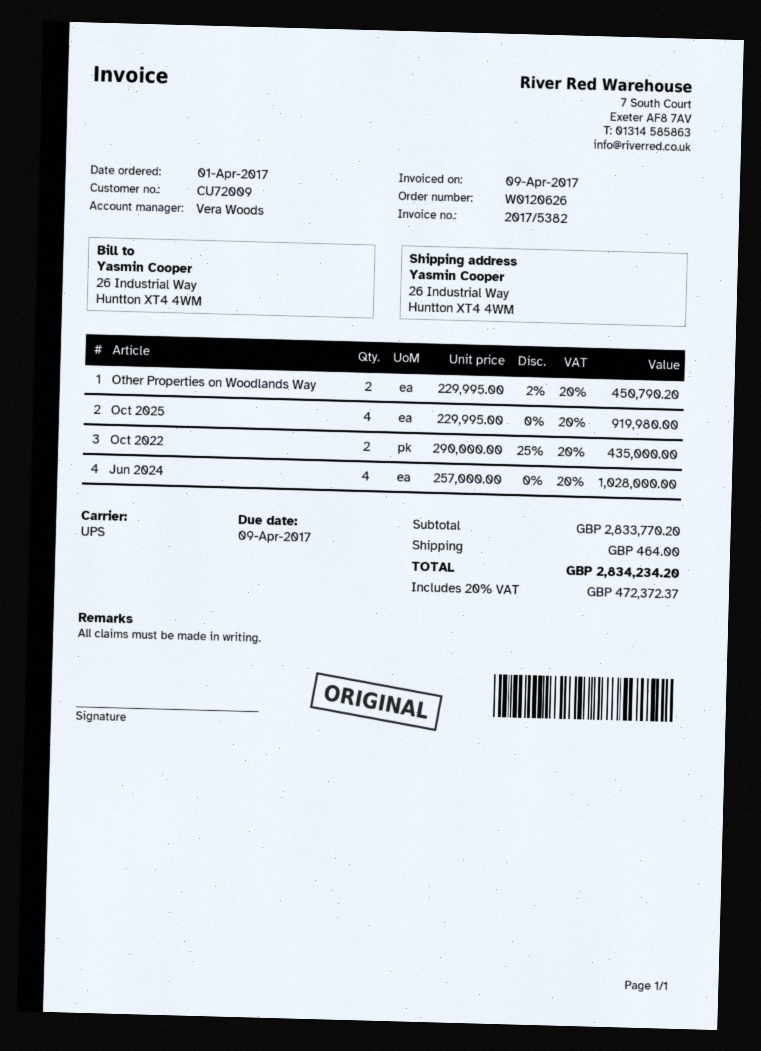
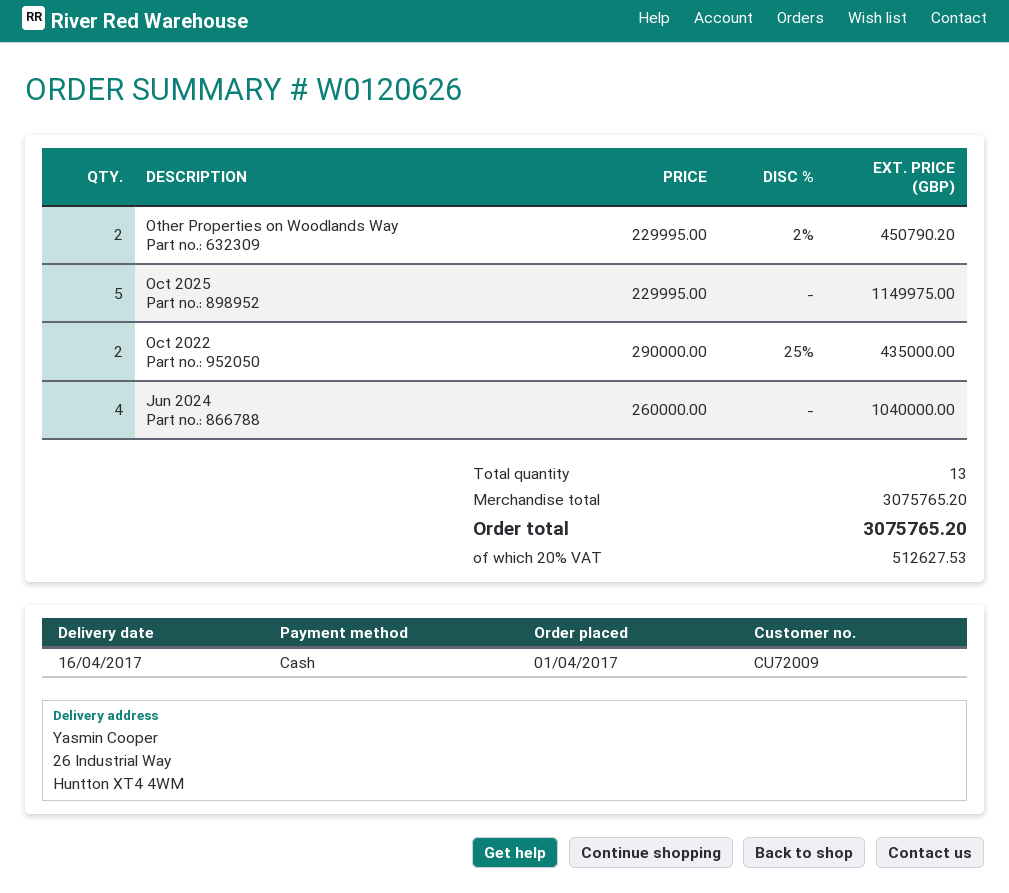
Oct 2025: 4 x 229995.00 = 919980.00 -> 5 x 229995.00 = 1149975.00
Jun 2024: 4 x 257000.00 = 1028000.00 -> 4 x 260000.00 = 1040000.00
subtotal: 2833770.20 -> 3075765.20
shipping: 464.00 -> none
tax: 20% = 472372.37 -> 20% = 512627.53
total: 2834234.20 -> 3075765.20

